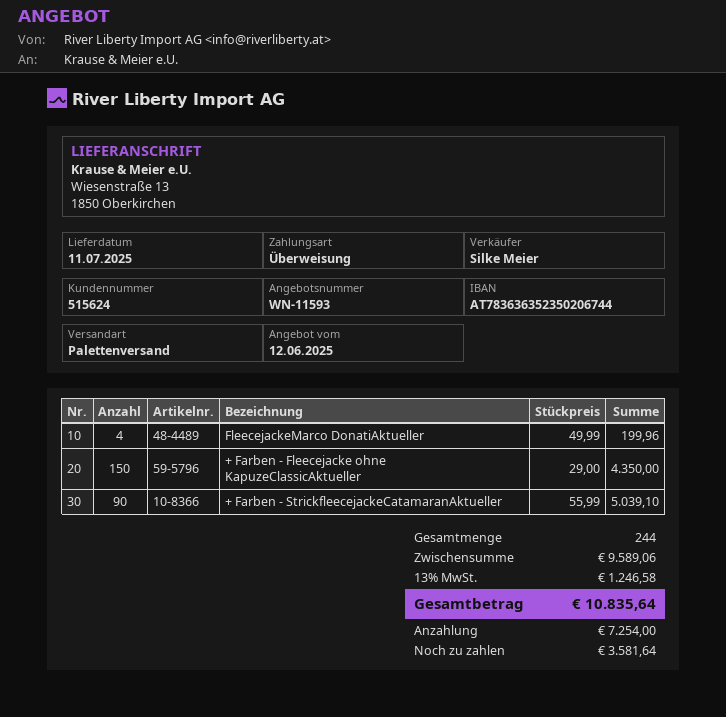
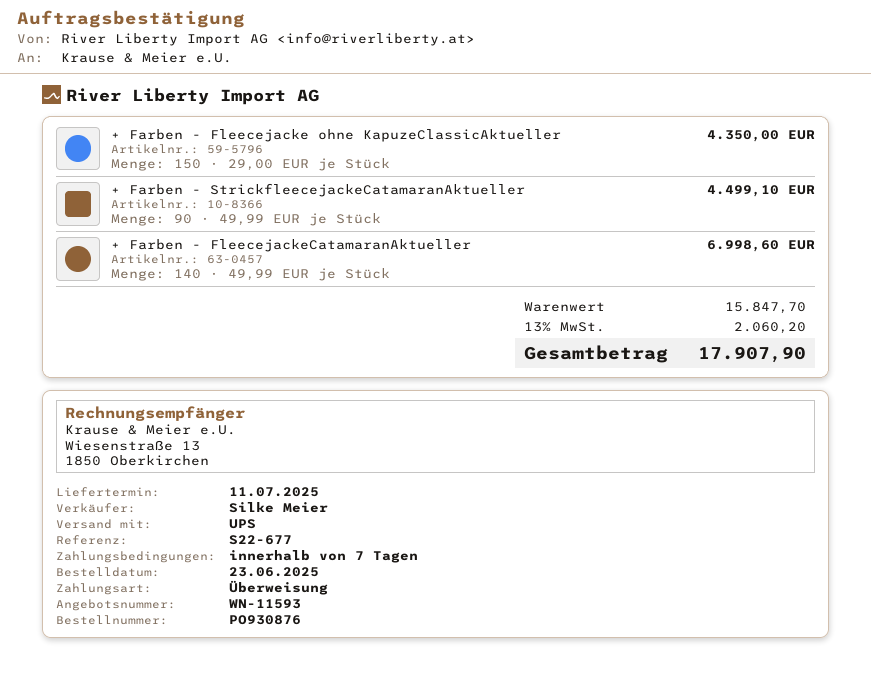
shipping method: pallet freight -> UPS
FleecejackeMarco DonatiAktueller: 4 x 49.99 = 199.96 -> none
+ Farben - StrickfleecejackeCatamaranAktueller: 90 x 55.99 = 5039.10 -> 90 x 49.99 = 4499.10
+ Farben - FleecejackeCatamaranAktueller: none -> 140 x 49.99 = 6998.60
subtotal: 9589.06 -> 15847.70
tax: 13% = 1246.58 -> 13% = 2060.20
total: 10835.64 -> 17907.90

